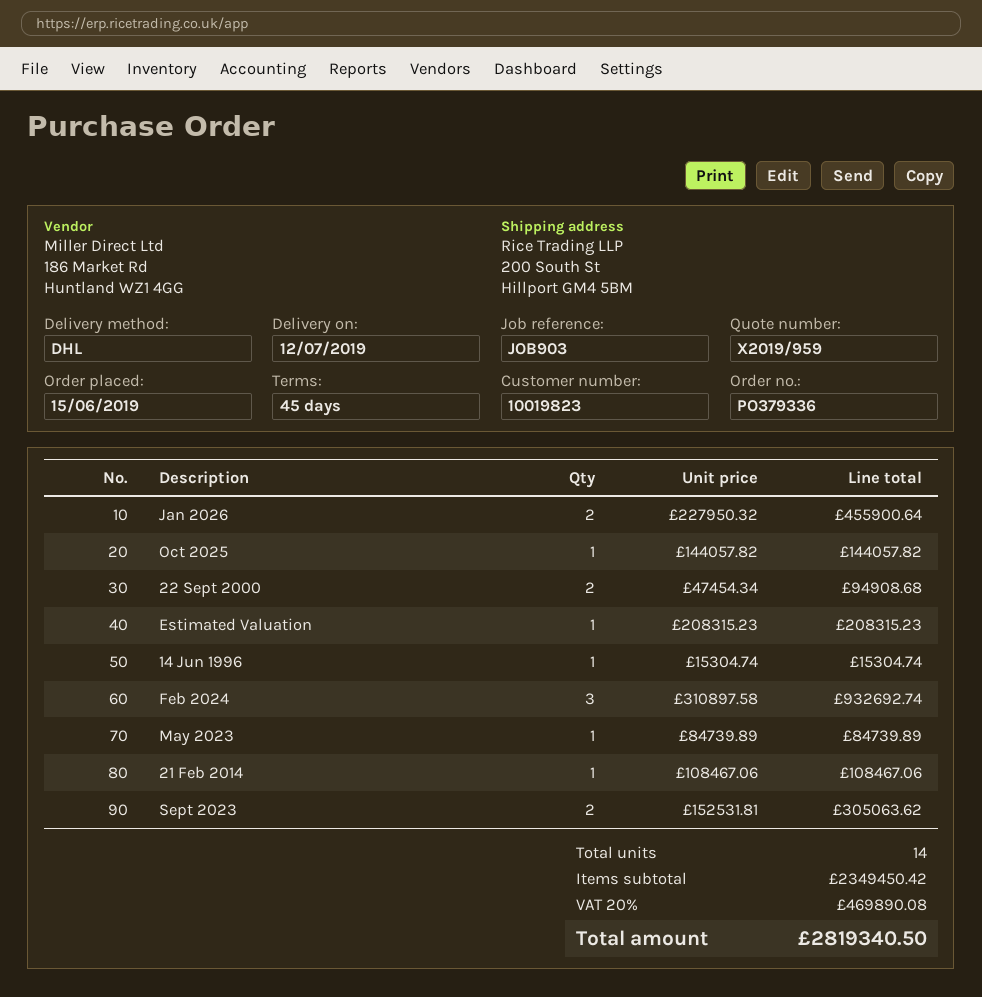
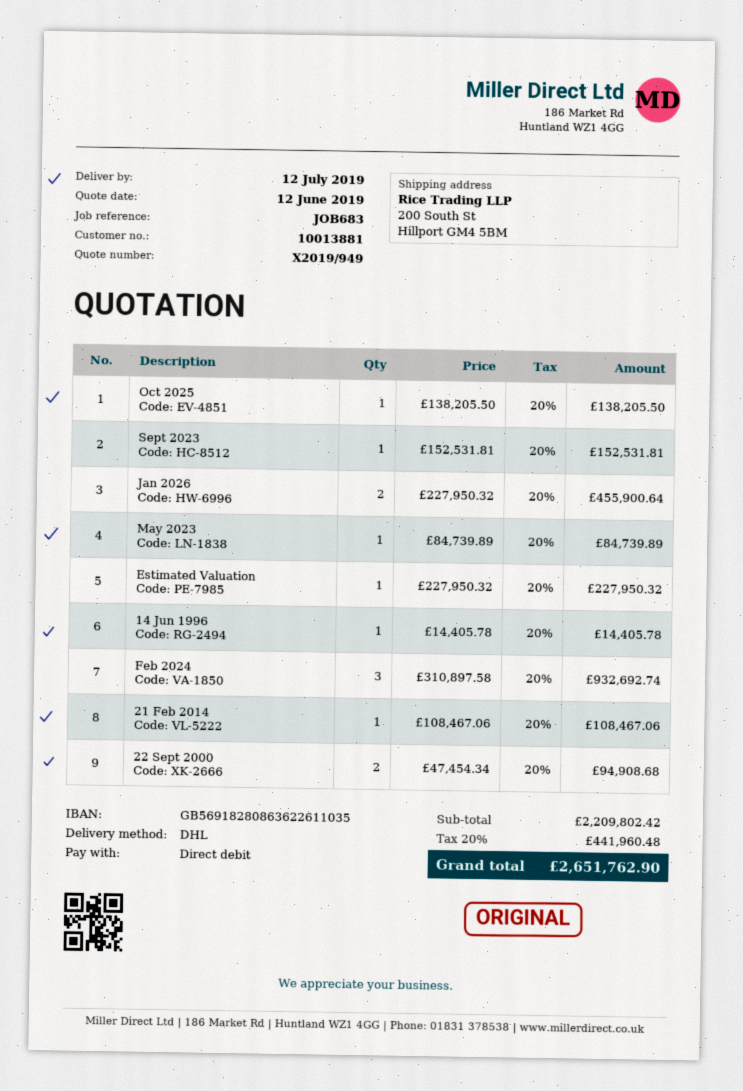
quote number: X2019/959 -> X2019/949
customer number: 10019823 -> 10013881
reference: JOB903 -> JOB683
Oct 2025: 1 x 144057.82 = 144057.82 -> 1 x 138205.50 = 138205.50
Estimated Valuation: 1 x 208315.23 = 208315.23 -> 1 x 227950.32 = 227950.32
14 Jun 1996: 1 x 15304.74 = 15304.74 -> 1 x 14405.78 = 14405.78
Sept 2023: 2 x 152531.81 = 305063.62 -> 1 x 152531.81 = 152531.81
subtotal: 2349450.42 -> 2209802.42
tax: 20% = 469890.08 -> 20% = 441960.48
total: 2819340.50 -> 2651762.90

